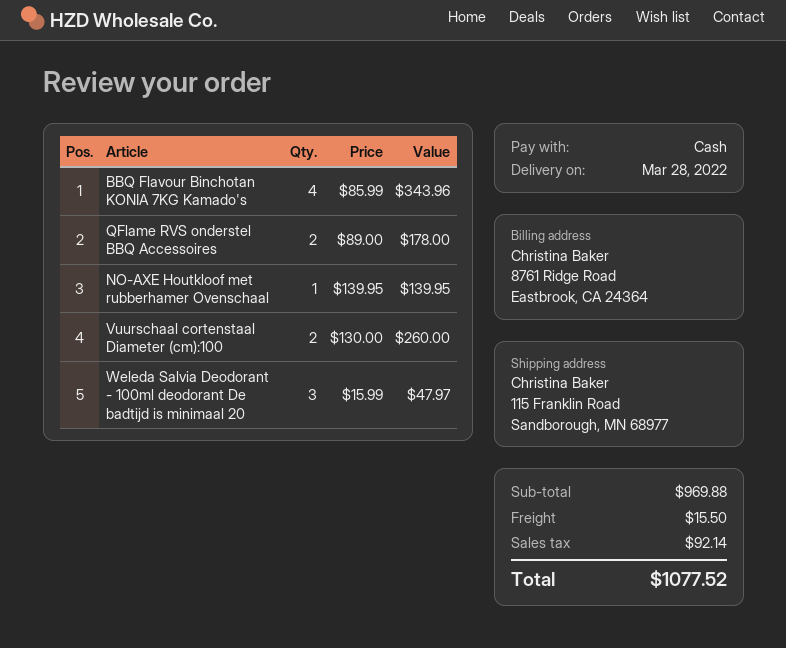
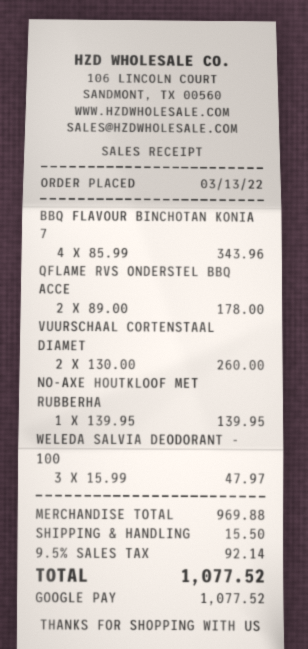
payment method: cash -> Google Pay

